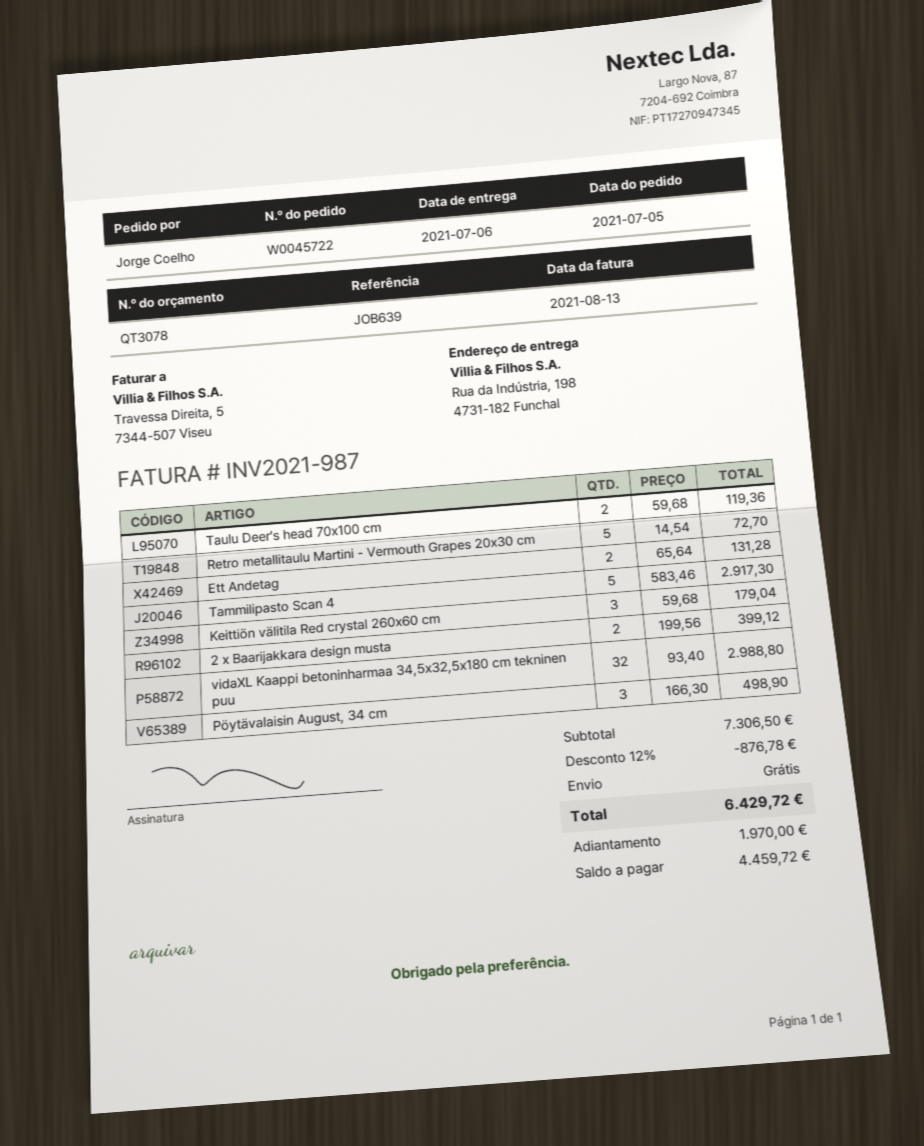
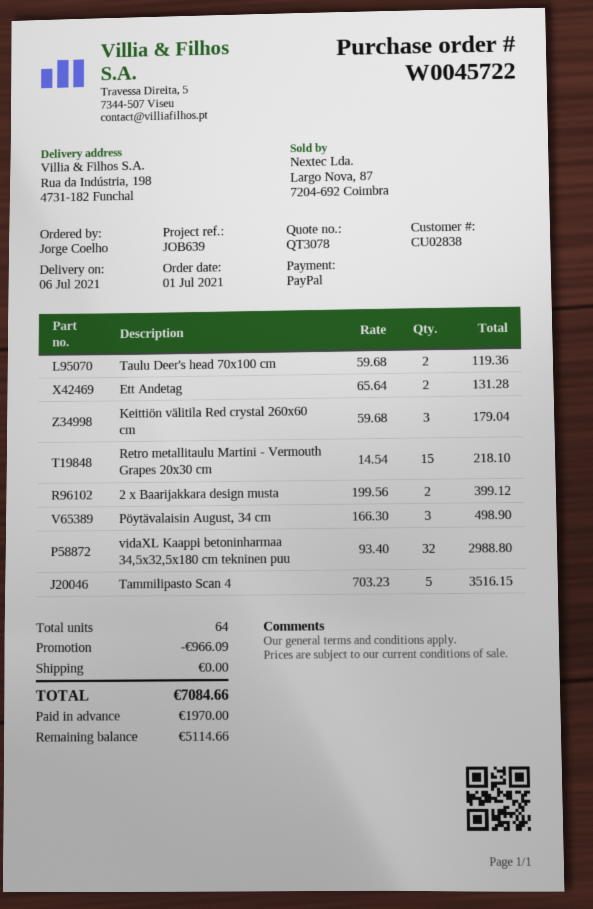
order date: 2021-07-05 -> 2021-07-01
Retro metallitaulu Martini - Vermouth Grapes 20x30 cm: 5 x 14.54 = 72.70 -> 15 x 14.54 = 218.10
Tammilipasto Scan 4: 5 x 583.46 = 2917.30 -> 5 x 703.23 = 3516.15
discount: 876.78 -> 966.09
total: 6429.72 -> 7084.66
balance: 4459.72 -> 5114.66

